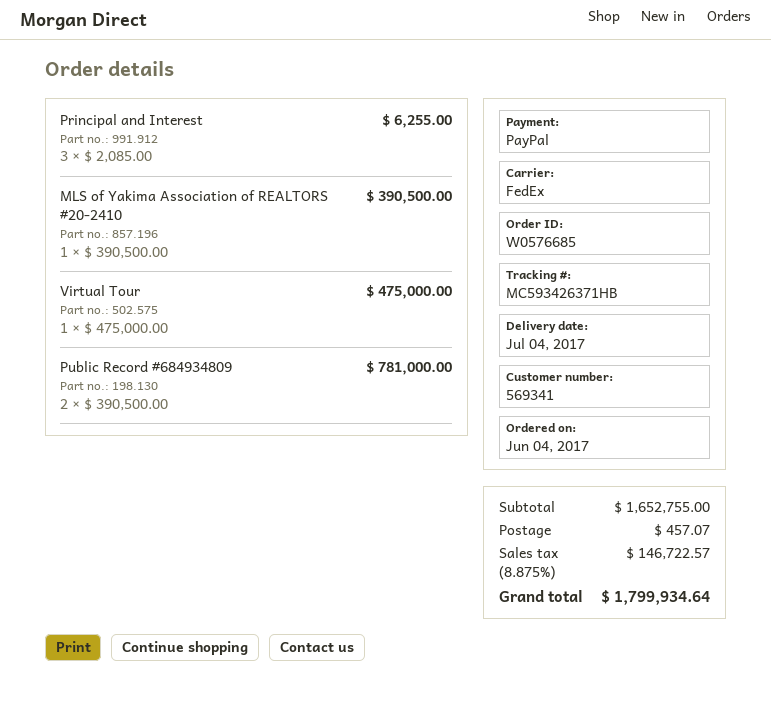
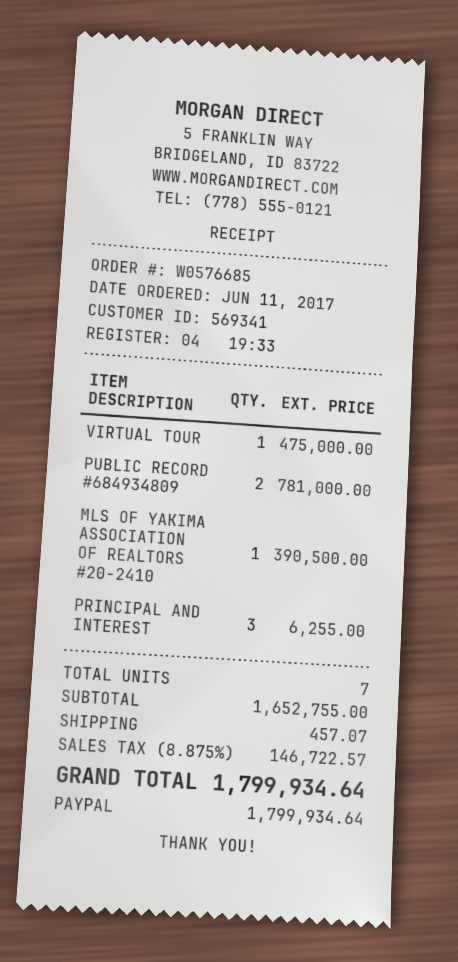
order date: 2017-06-04 -> 2017-06-11

